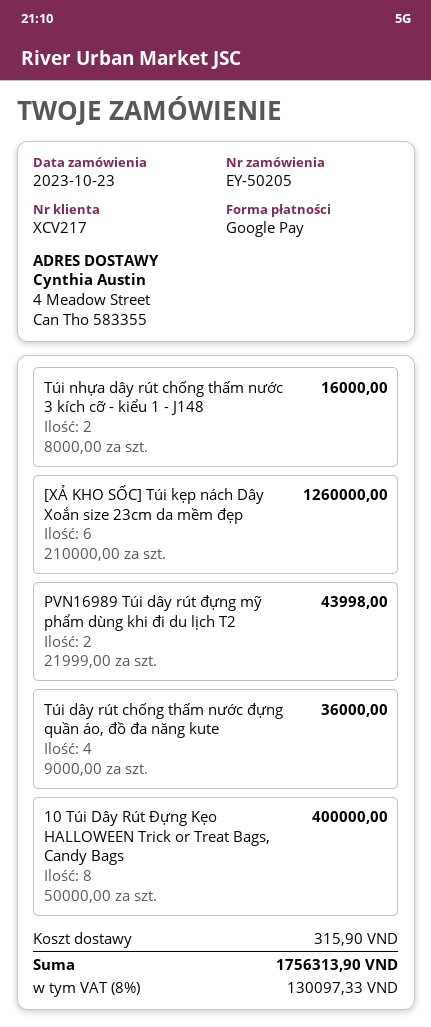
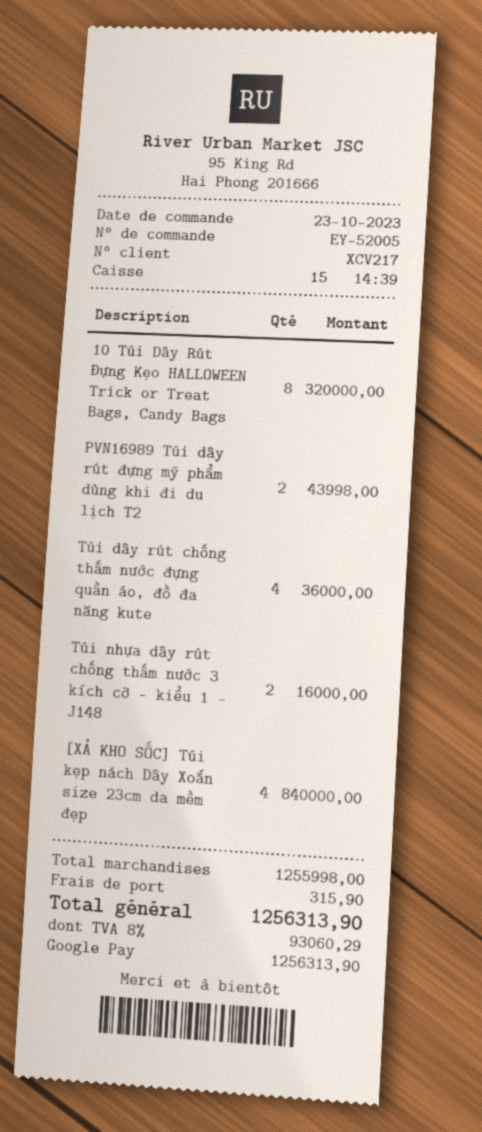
order number: EY-50205 -> EY-52005
[XẢ KHO SỐC] Túi kẹp nách Dây Xoắn size 23cm da mềm đẹp: 6 for 1260000.00 -> 4 for 840000.00
10 Túi Dây Rút Đựng Kẹo HALLOWEEN Trick or Treat Bags, Candy Bags: 8 for 400000.00 -> 8 for 320000.00
tax: 8% = 130097.33 -> 8% = 93060.29
total: 1756313.90 -> 1256313.90

